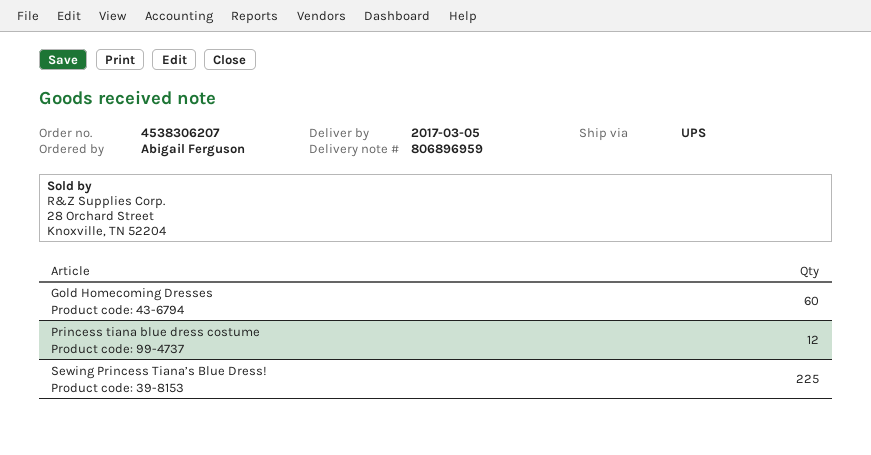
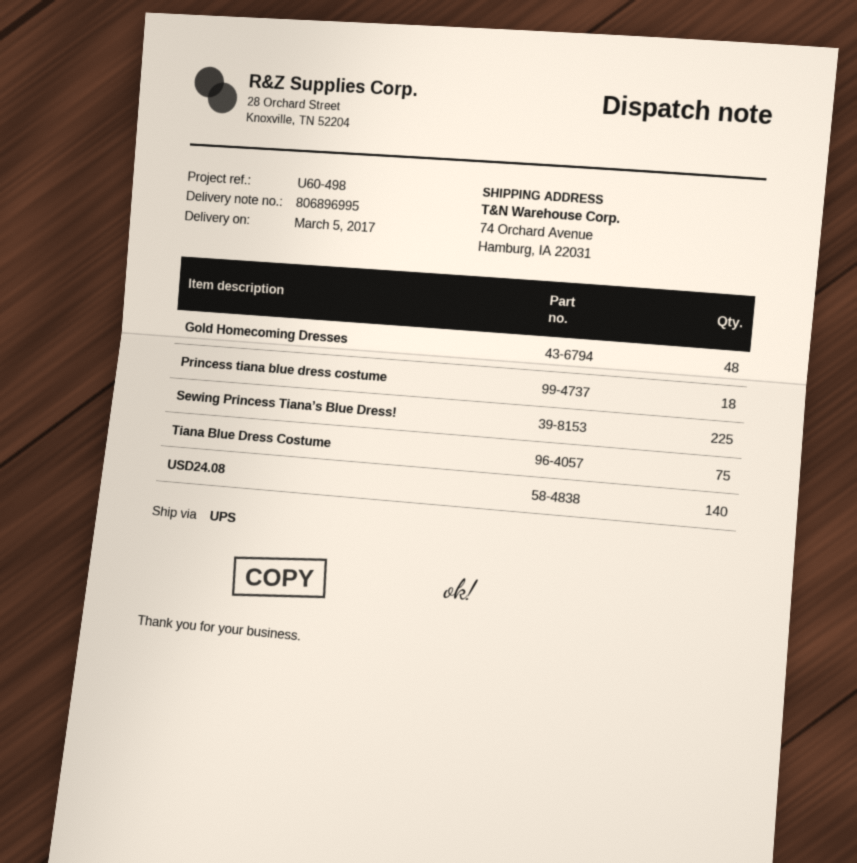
delivery note number: 806896959 -> 806896995
Gold Homecoming Dresses: 60 -> 48
Princess tiana blue dress costume: 12 -> 18
Tiana Blue Dress Costume: none -> 75
USD24.08: none -> 140

